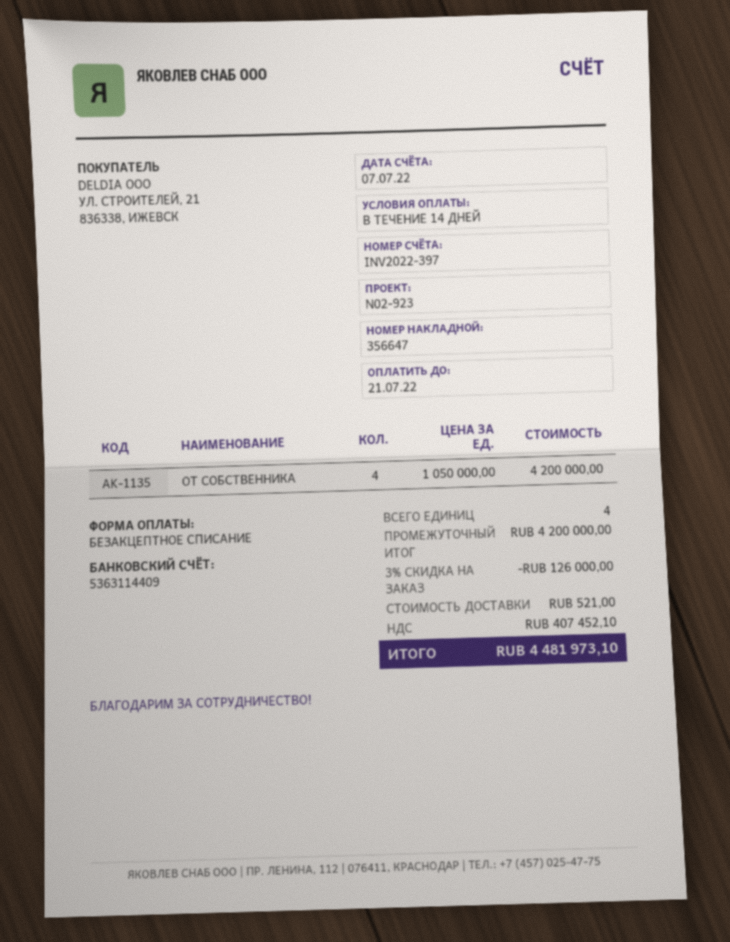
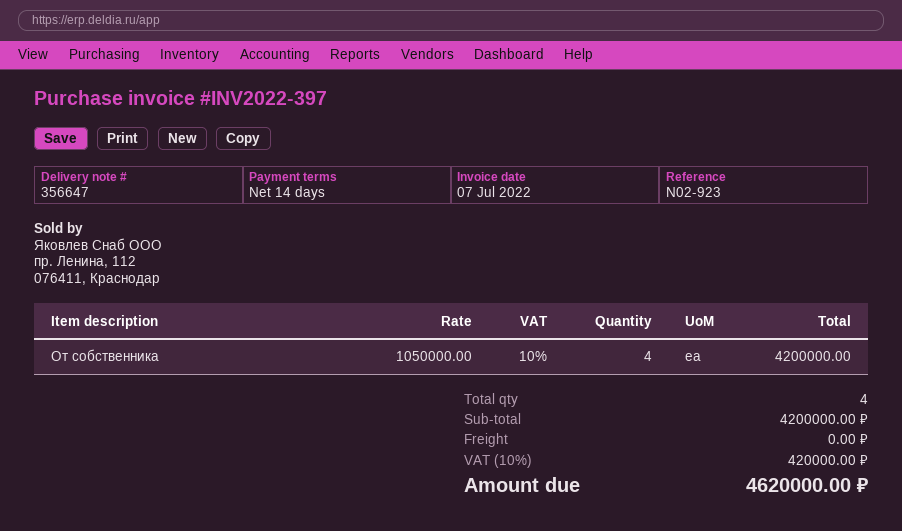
discount: 3% = 126000.00 -> none
shipping: 521.00 -> 0.00
tax: 407452.10 -> 420000.00
total: 4481973.10 -> 4620000.00

